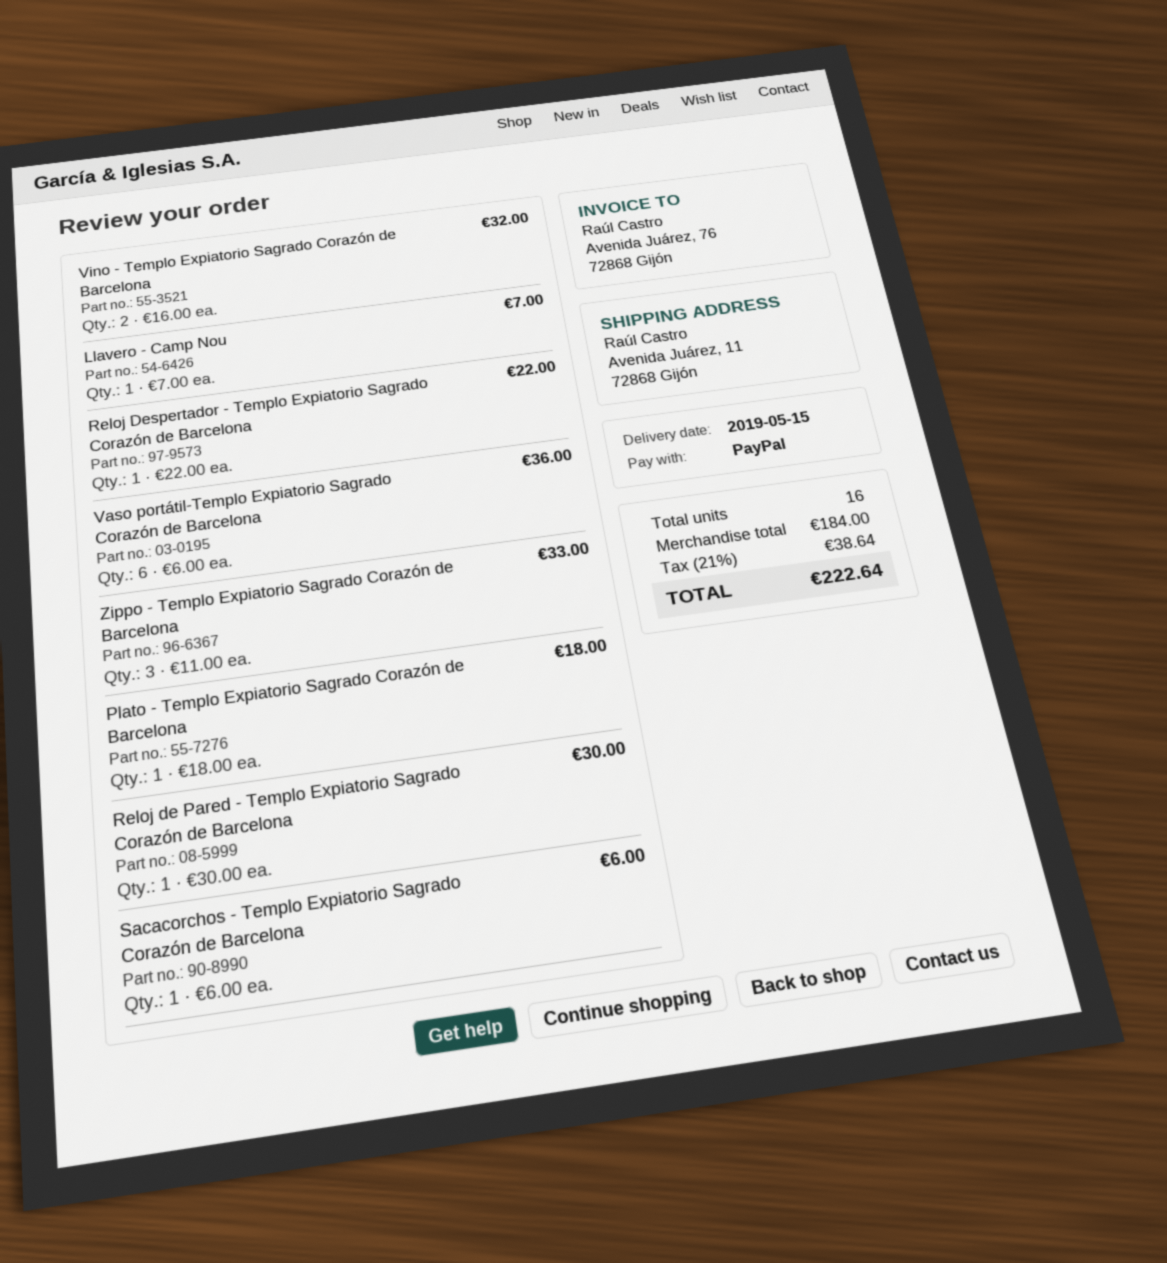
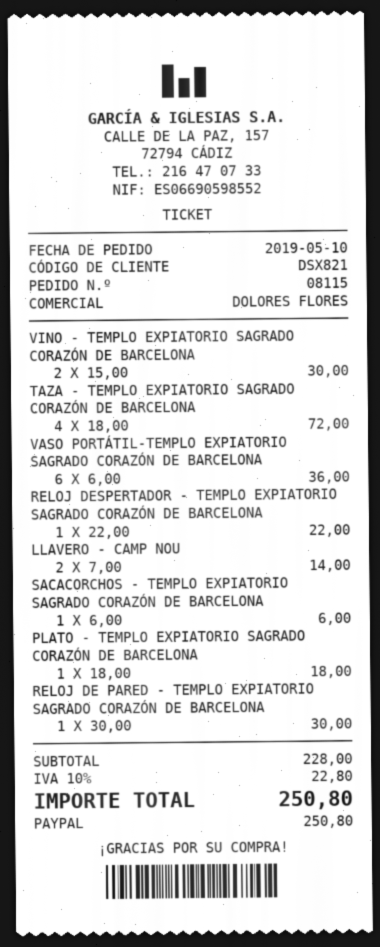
Vino - Templo Expiatorio Sagrado Corazón de Barcelona: 2 x 16.00 = 32.00 -> 2 x 15.00 = 30.00
Llavero - Camp Nou: 1 x 7.00 = 7.00 -> 2 x 7.00 = 14.00
Zippo - Templo Expiatorio Sagrado Corazón de Barcelona: 3 x 11.00 = 33.00 -> none
TAZA - TEMPLO EXPIATORIO SAGRADO CORAZÓN DE BARCELONA: none -> 4 x 18.00 = 72.00
subtotal: 184.00 -> 228.00
tax: 21% = 38.64 -> 10% = 22.80
total: 222.64 -> 250.80

